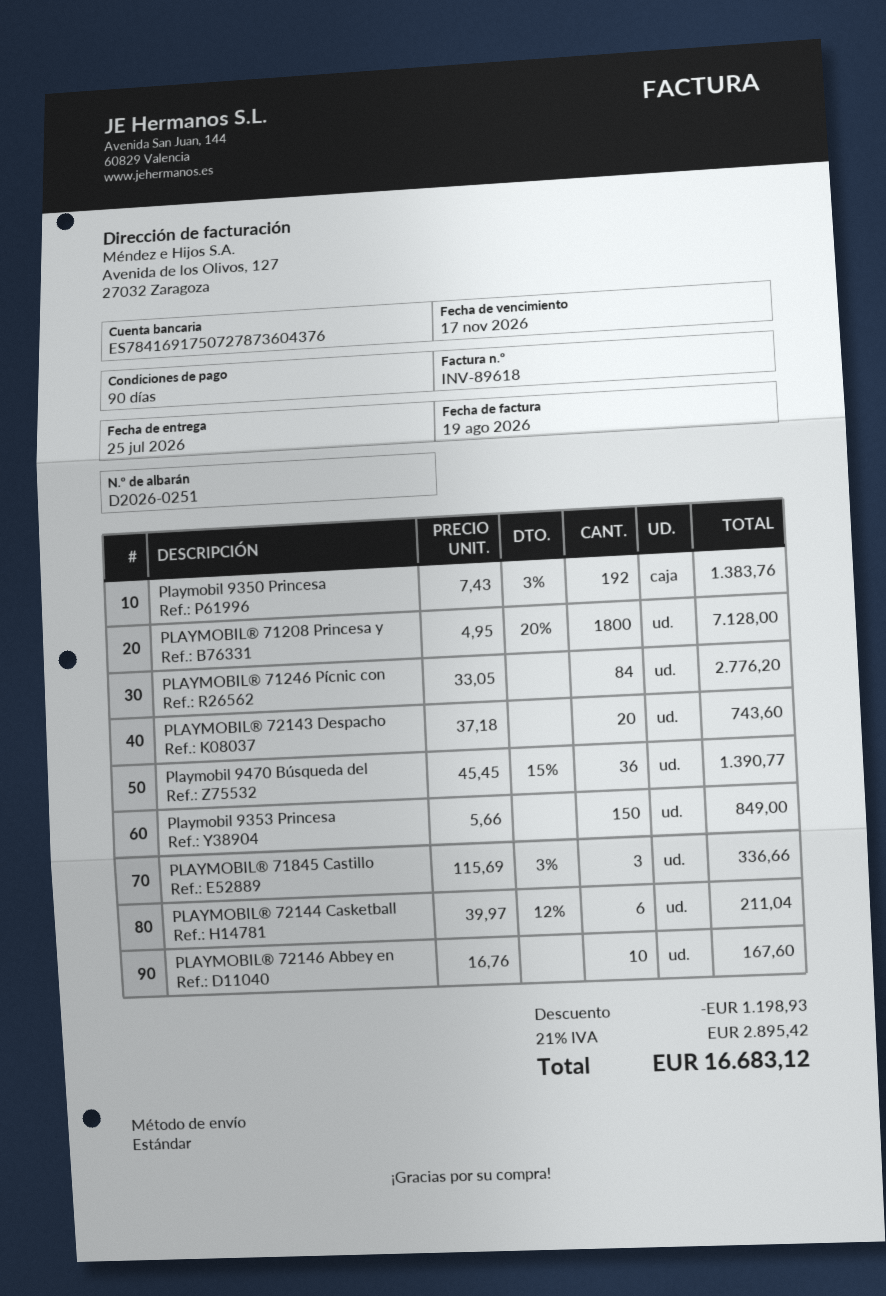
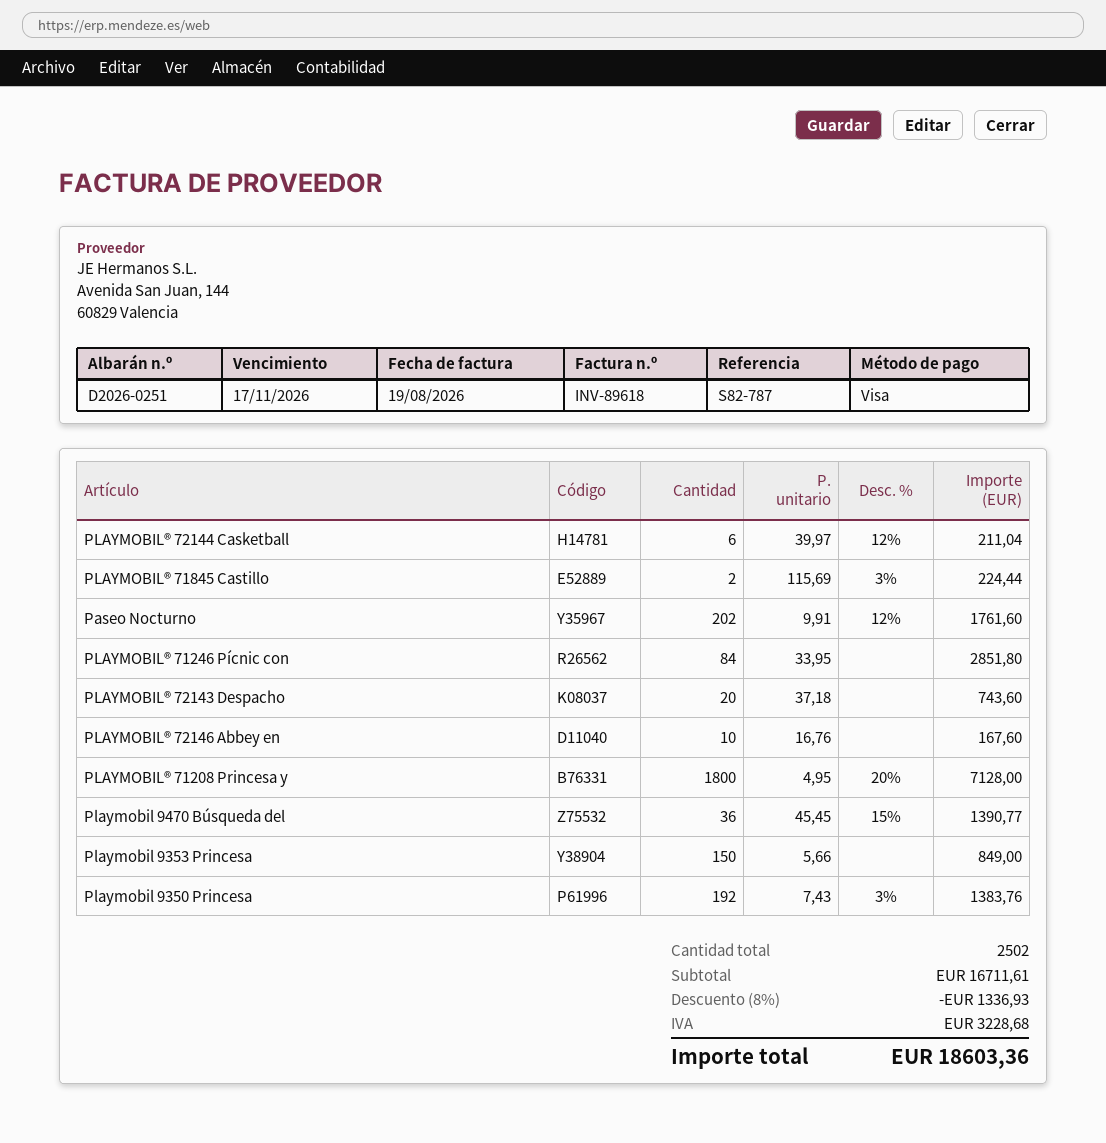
PLAYMOBIL® 71246 Pícnic con: 84 x 33.05 = 2776.20 -> 84 x 33.95 = 2851.80
PLAYMOBIL® 71845 Castillo: 3 x 115.69 - 3% = 336.66 -> 2 x 115.69 - 3% = 224.44
Paseo Nocturno: none -> 202 x 9.91 - 12% = 1761.60
discount: 1198.93 -> 1336.93
tax: 2895.42 -> 3228.68
total: 16683.12 -> 18603.36

